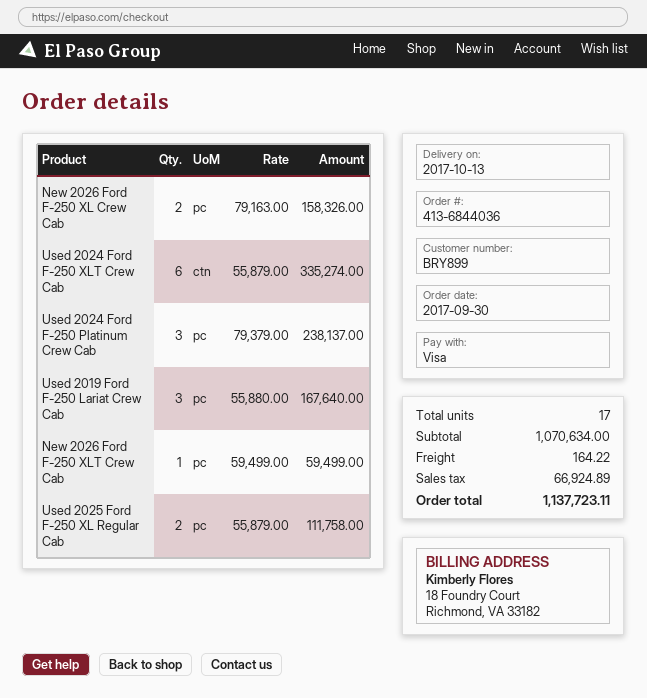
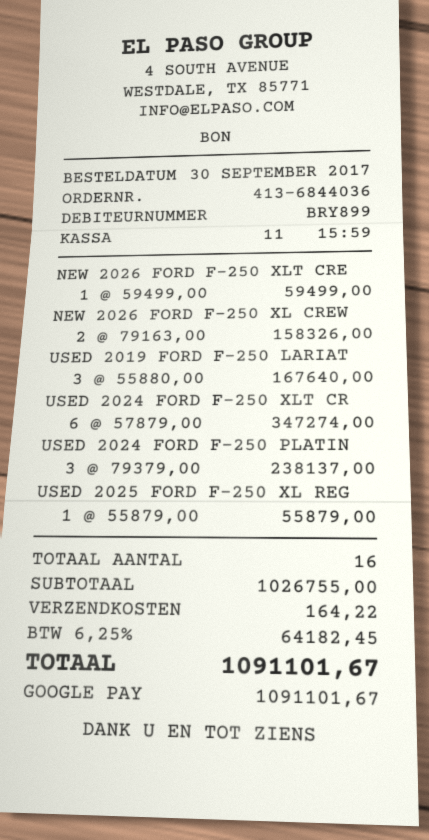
payment method: Visa -> Google Pay
Used 2024 Ford F-250 XLT Crew Cab: 6 x 55879.00 = 335274.00 -> 6 x 57879.00 = 347274.00
Used 2025 Ford F-250 XL Regular Cab: 2 x 55879.00 = 111758.00 -> 1 x 55879.00 = 55879.00
total quantity: 17 -> 16
subtotal: 1070634.00 -> 1026755.00
tax: 66924.89 -> 64182.45
total: 1137723.11 -> 1091101.67

